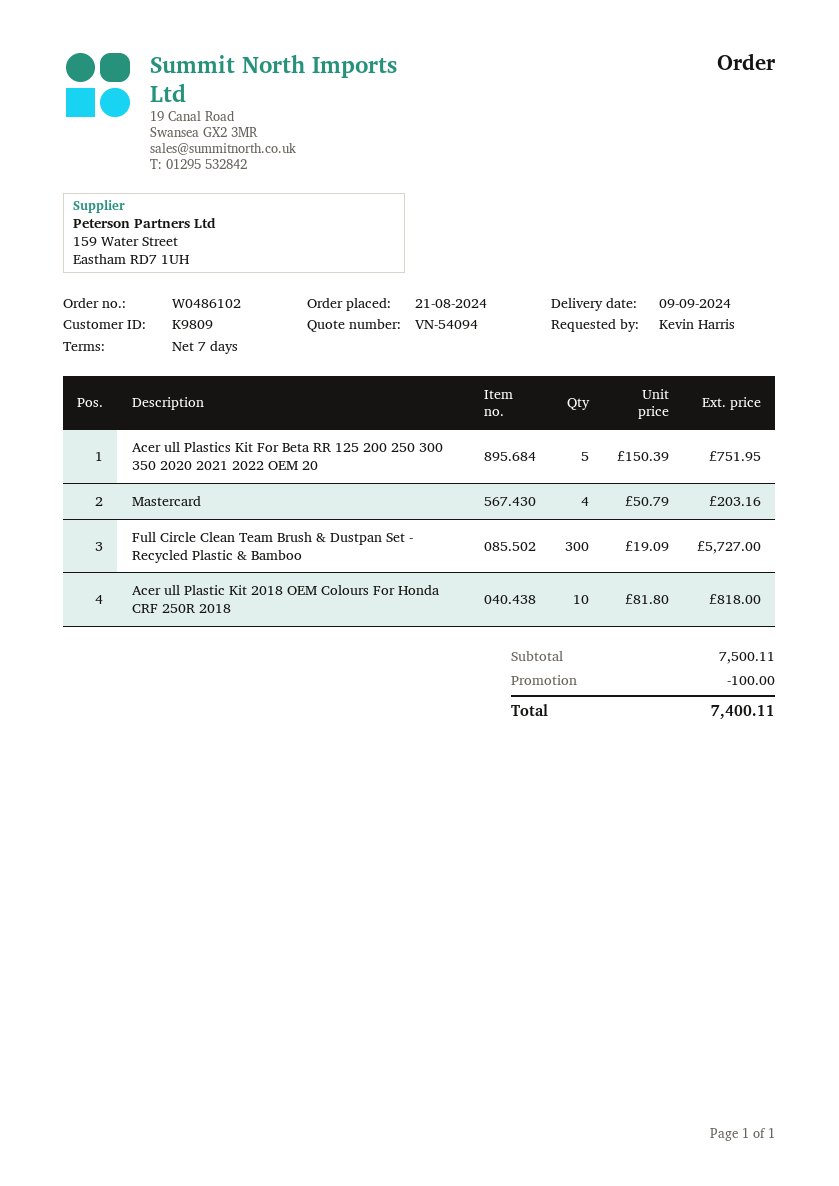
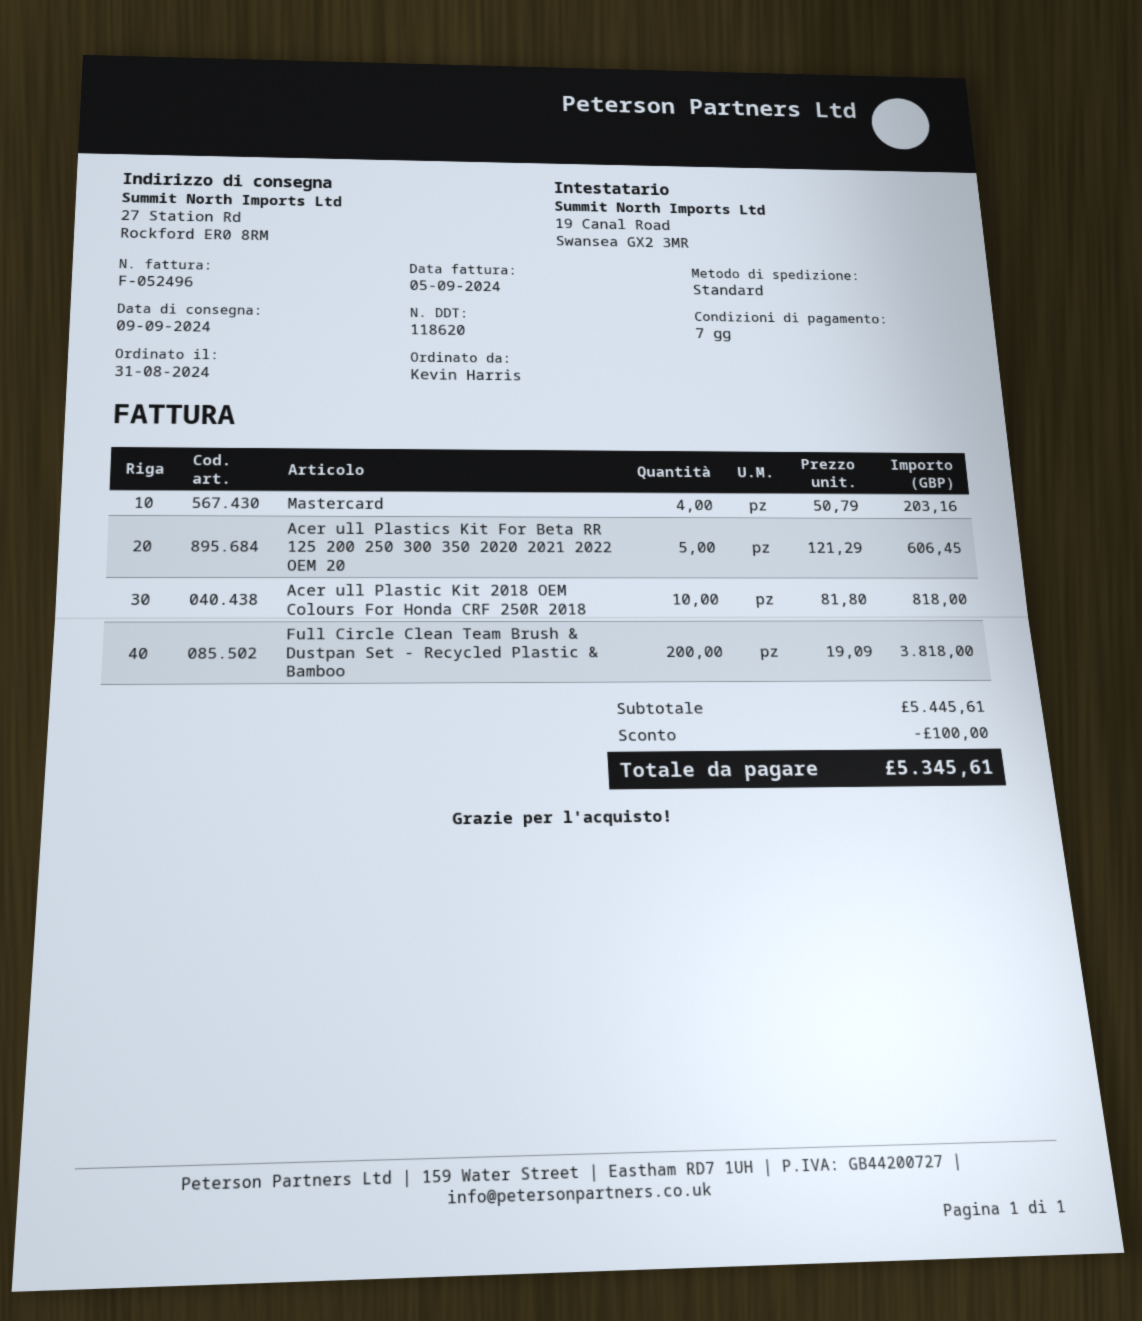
order date: 2024-08-21 -> 2024-08-31
Acer ull Plastics Kit For Beta RR 125 200 250 300 350 2020 2021 2022 OEM 20: 5 x 150.39 = 751.95 -> 5 x 121.29 = 606.45
Full Circle Clean Team Brush & Dustpan Set - Recycled Plastic & Bamboo: 300 x 19.09 = 5727.00 -> 200 x 19.09 = 3818.00
subtotal: 7500.11 -> 5445.61
total: 7400.11 -> 5345.61

